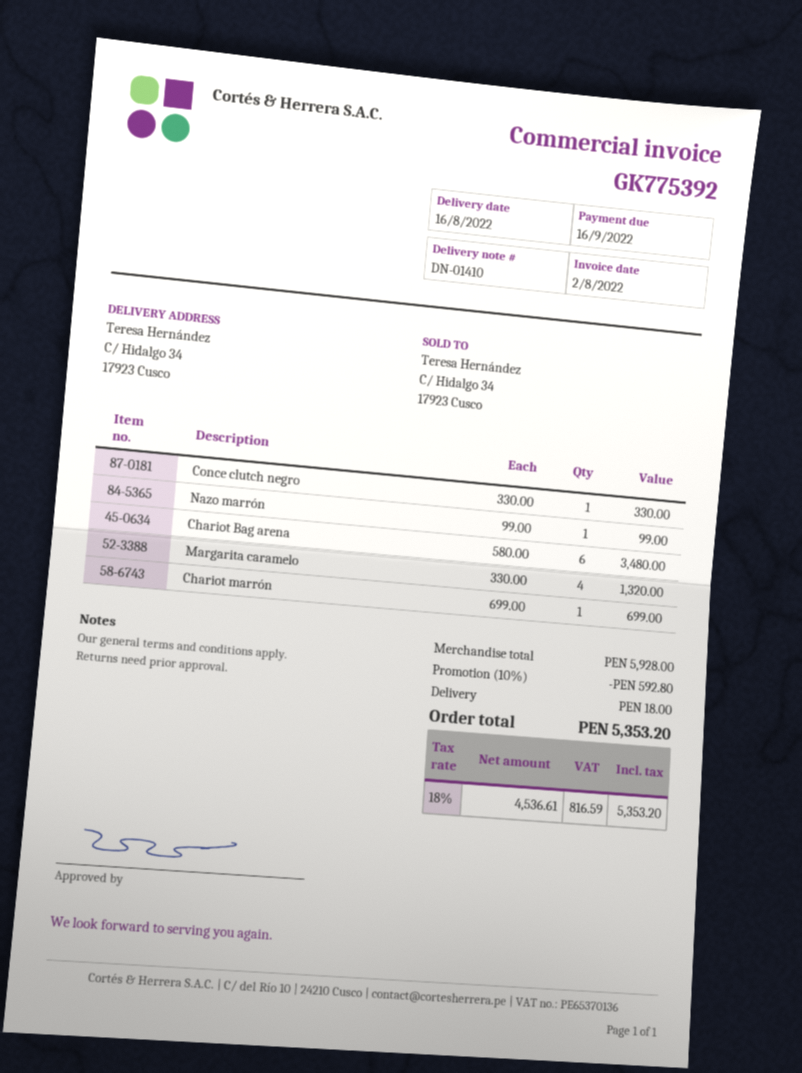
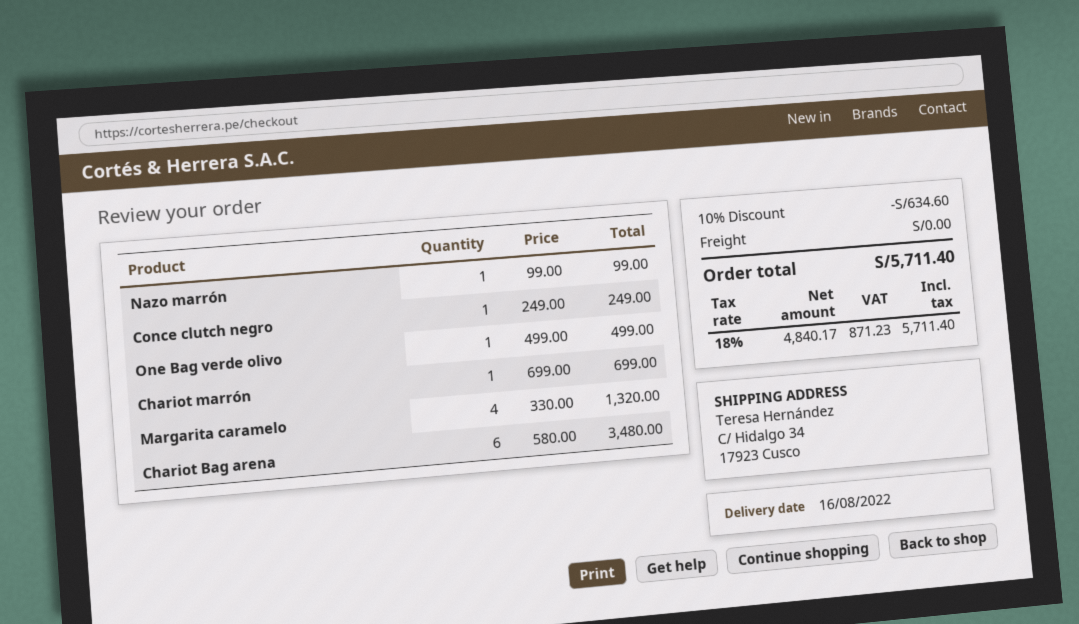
Conce clutch negro: 1 x 330.00 = 330.00 -> 1 x 249.00 = 249.00
One Bag verde olivo: none -> 1 x 499.00 = 499.00
discount: 10% = 592.80 -> 10% = 634.60
shipping: 18.00 -> 0.00
net: 4536.61 -> 4840.17
tax: 18% = 816.59 -> 18% = 871.23
total: 5353.20 -> 5711.40

